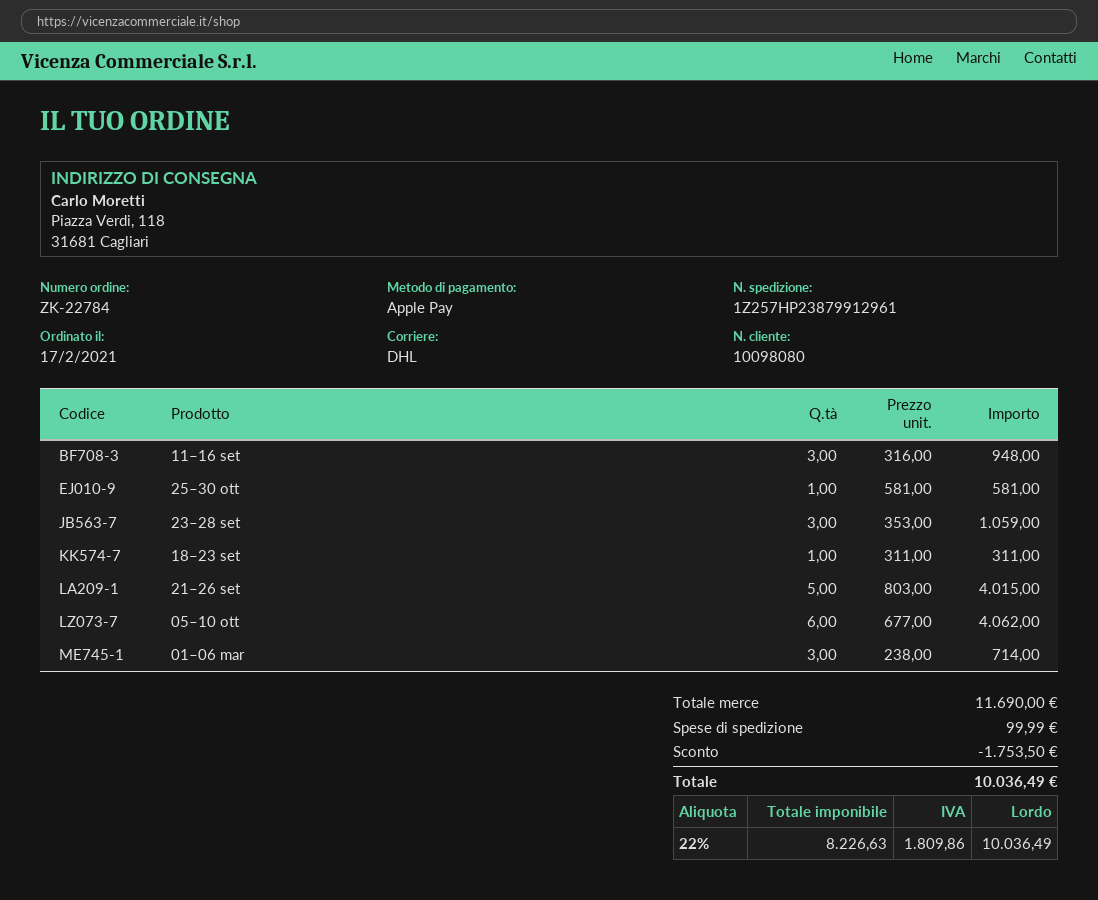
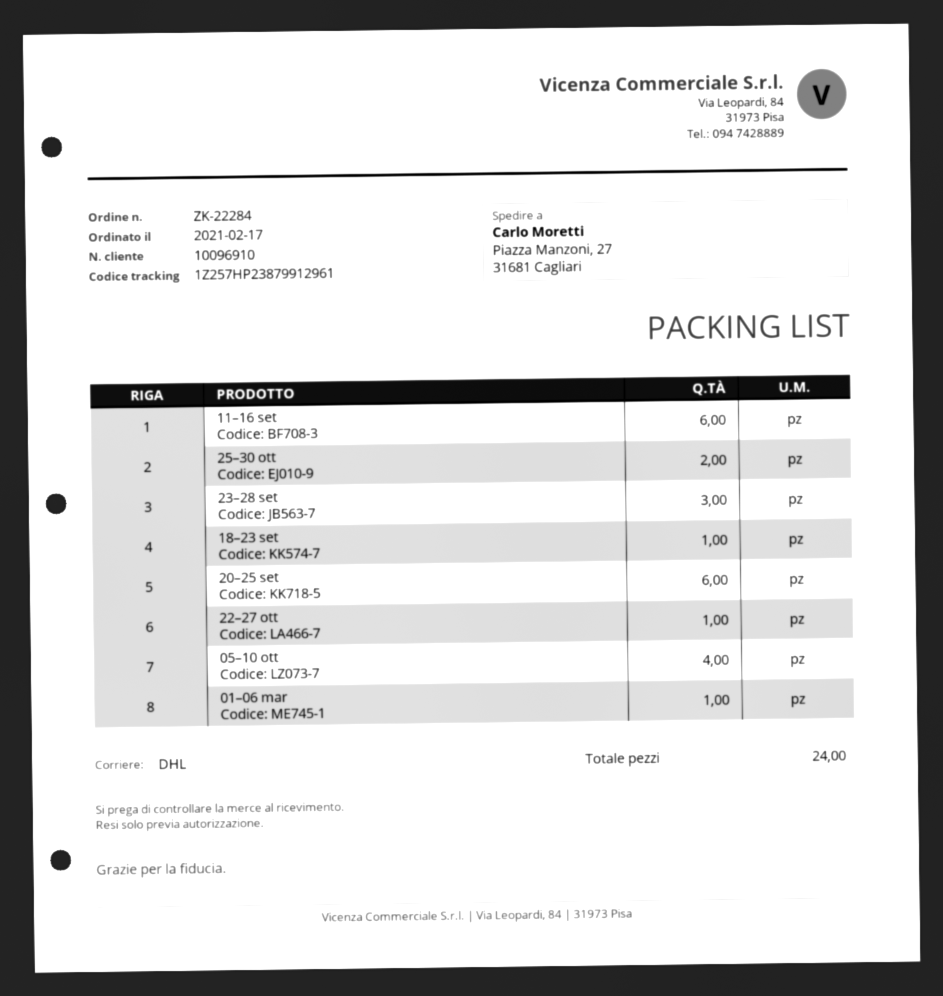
order number: ZK-22784 -> ZK-22284
customer number: 10098080 -> 10096910
ship to: Piazza Verdi, 118, 31681 Cagliari -> Piazza Manzoni, 27, 31681 Cagliari
11–16 set: 3 -> 6
25–30 ott: 1 -> 2
21–26 set: 5 -> none
05–10 ott: 6 -> 4
01–06 mar: 3 -> 1
20–25 set: none -> 6
22–27 ott: none -> 1

